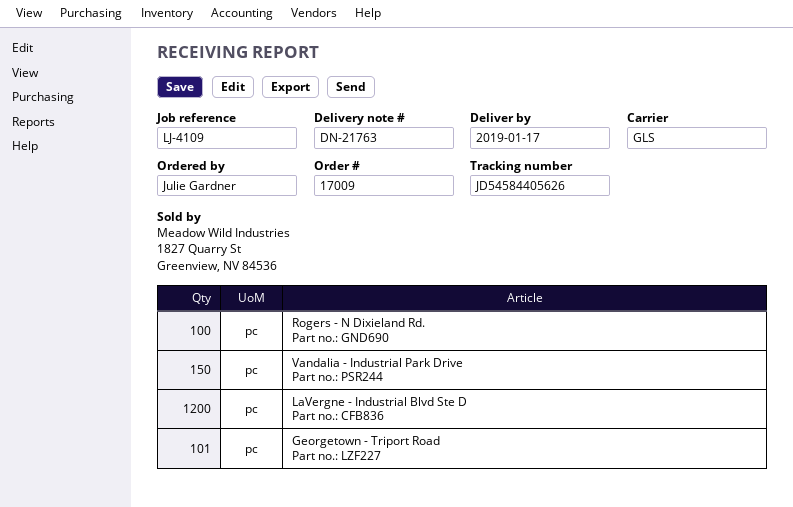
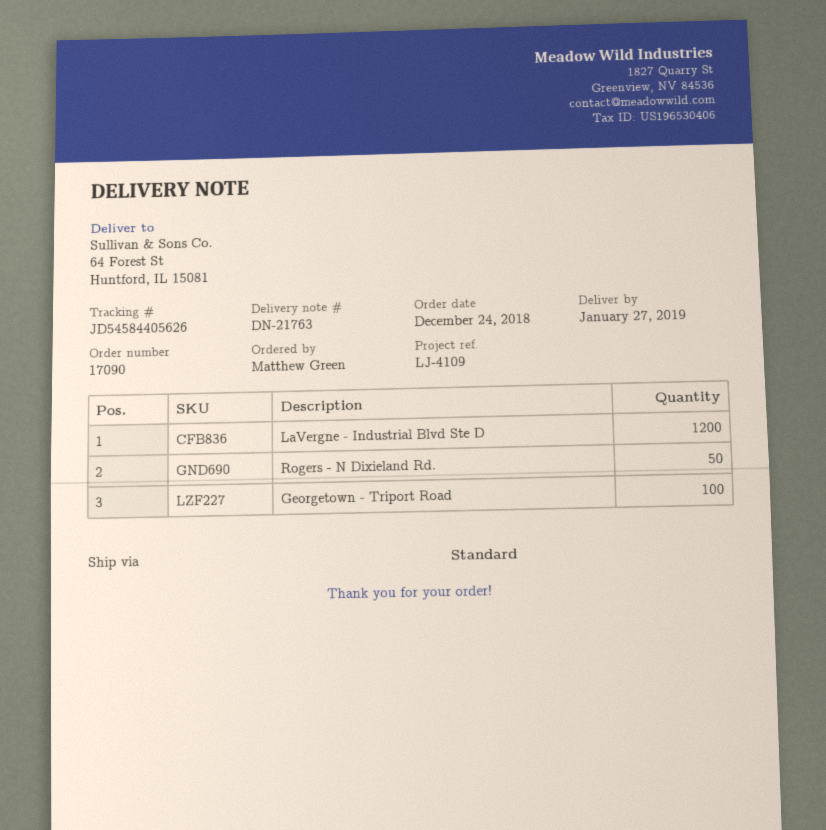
order number: 17009 -> 17090
delivery date: 2019-01-17 -> 2019-01-27
ordered by: Julie Gardner -> Matthew Green
shipping method: GLS -> standard
Rogers - N Dixieland Rd.: 100 -> 50
Vandalia - Industrial Park Drive: 150 -> none
Georgetown - Triport Road: 101 -> 100

